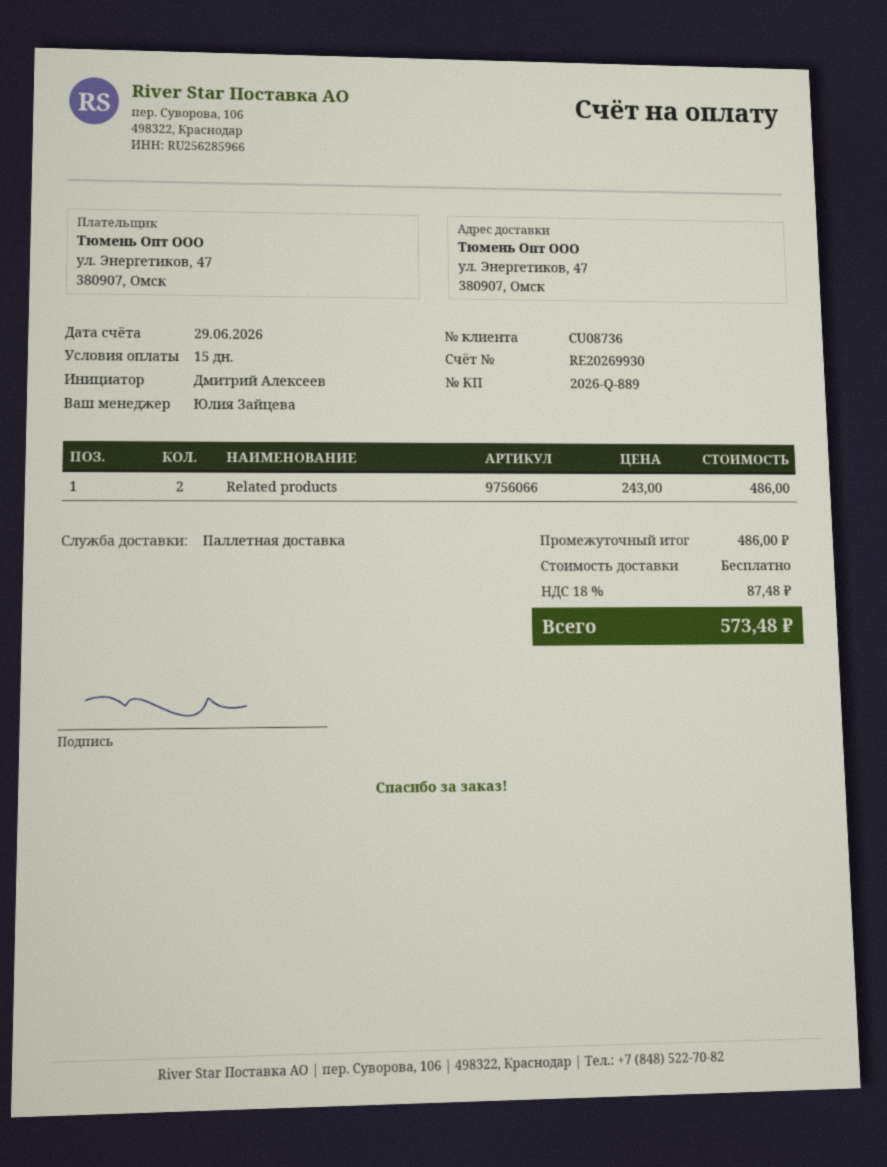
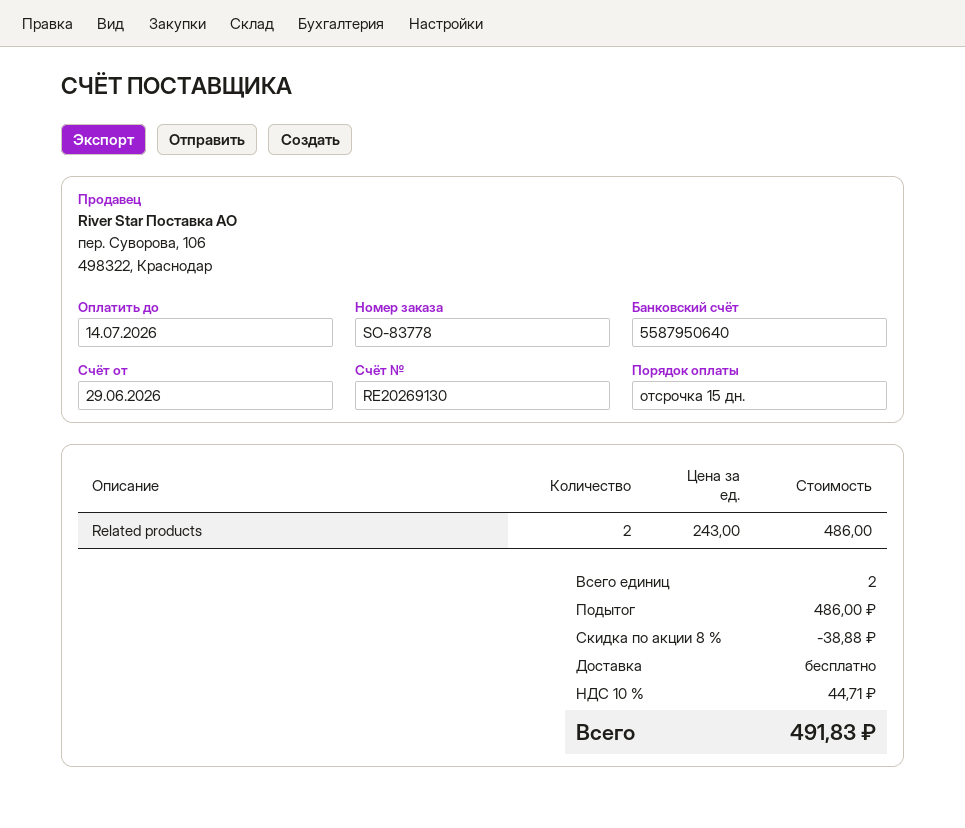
invoice number: RE20269930 -> RE20269130
discount: none -> 8% = 38.88
tax: 18% = 87.48 -> 10% = 44.71
total: 573.48 -> 491.83

